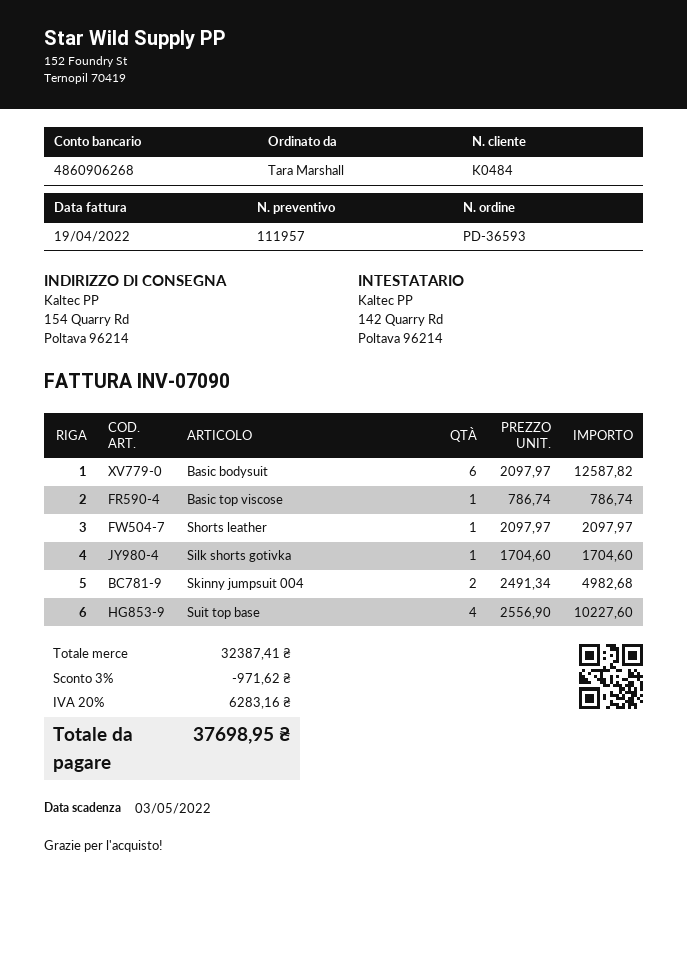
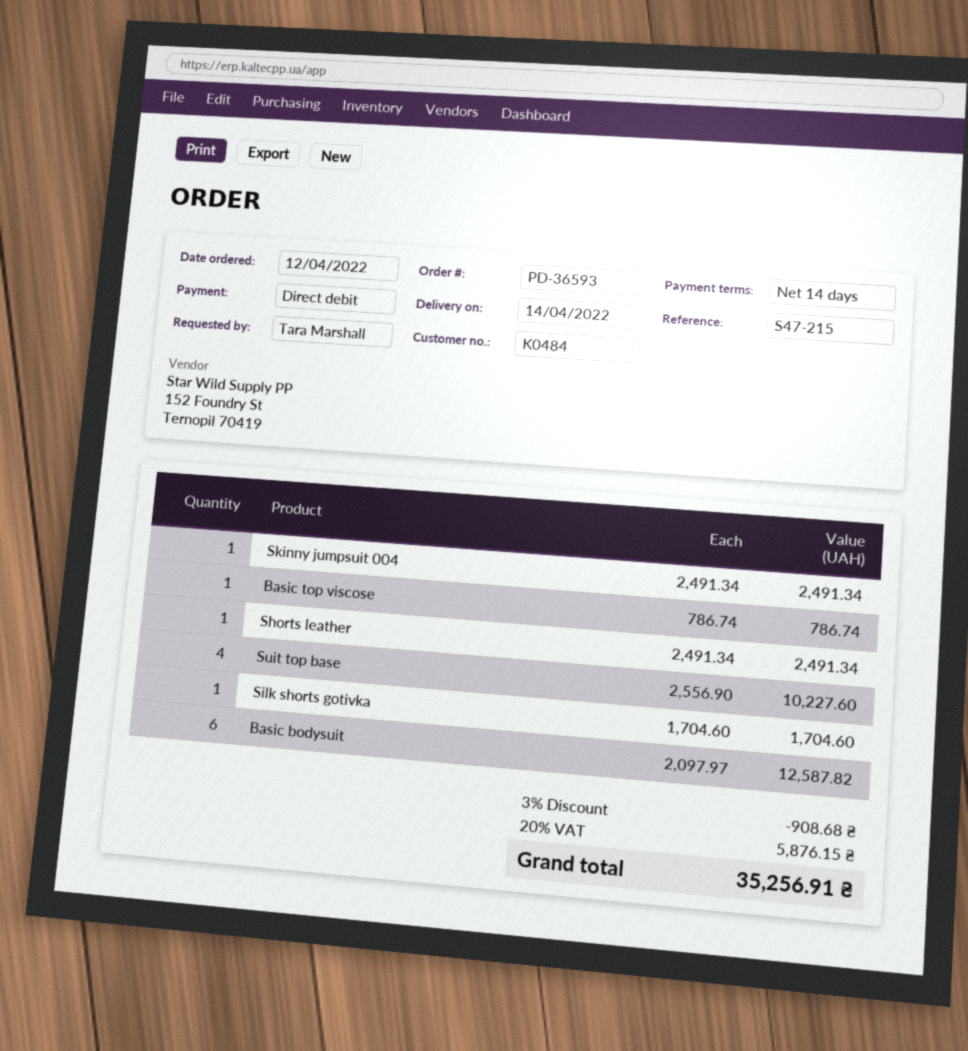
Shorts leather: 1 x 2097.97 = 2097.97 -> 1 x 2491.34 = 2491.34
Skinny jumpsuit 004: 2 x 2491.34 = 4982.68 -> 1 x 2491.34 = 2491.34
discount: 3% = 971.62 -> 3% = 908.68
tax: 20% = 6283.16 -> 20% = 5876.15
total: 37698.95 -> 35256.91

